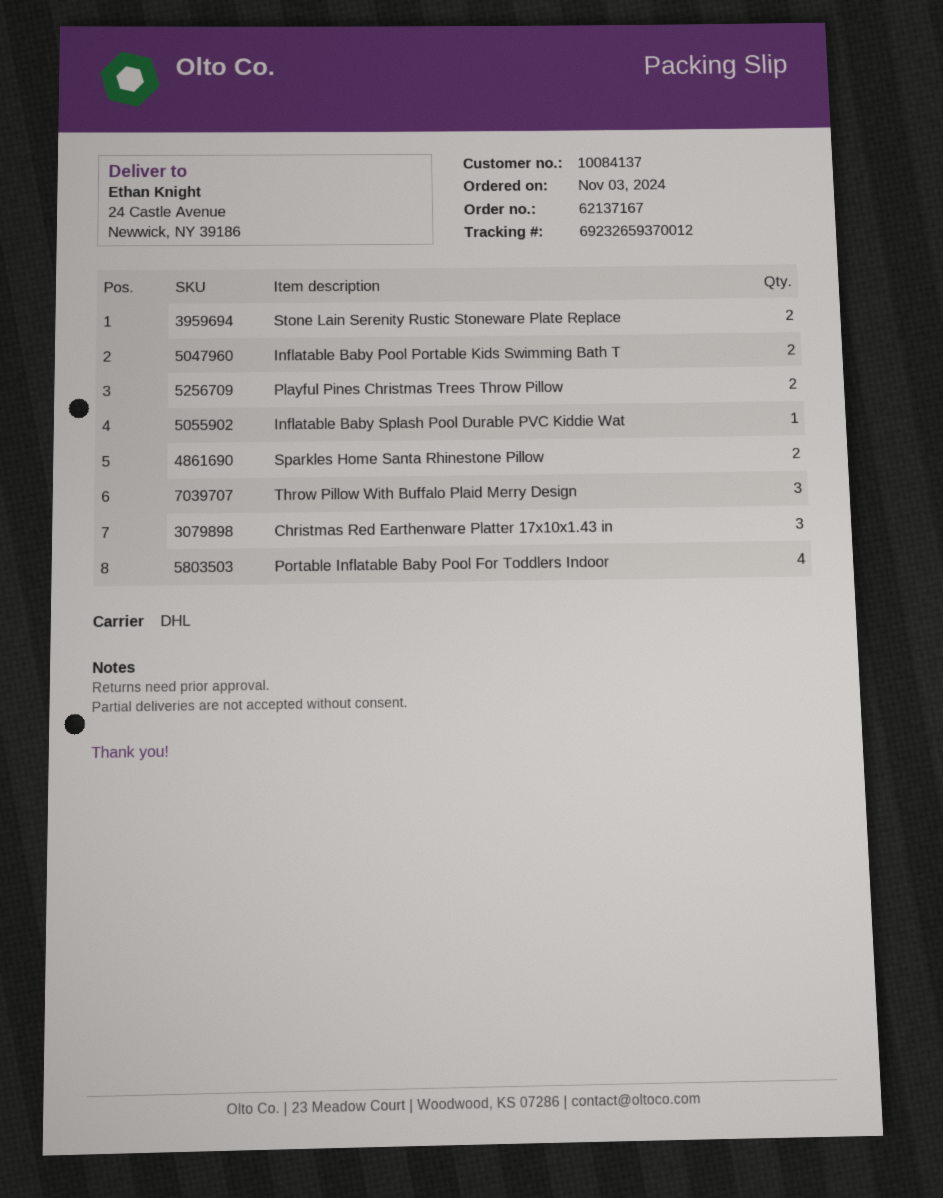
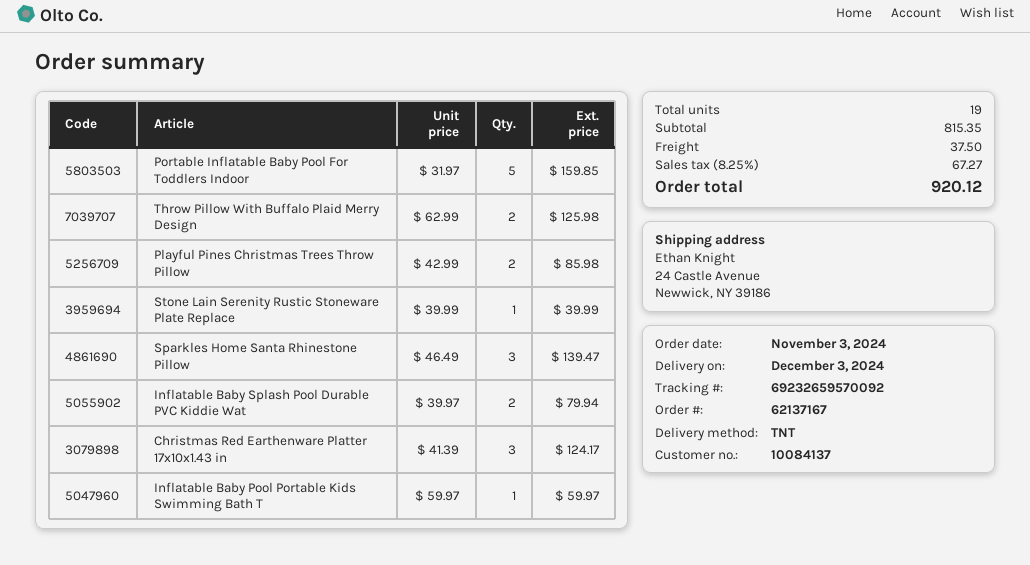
shipping method: DHL -> TNT
tracking number: 69232659370012 -> 69232659570092
Stone Lain Serenity Rustic Stoneware Plate Replace: 2 -> 1
Inflatable Baby Pool Portable Kids Swimming Bath T: 2 -> 1
Inflatable Baby Splash Pool Durable PVC Kiddie Wat: 1 -> 2
Sparkles Home Santa Rhinestone Pillow: 2 -> 3
Throw Pillow With Buffalo Plaid Merry Design: 3 -> 2
Portable Inflatable Baby Pool For Toddlers Indoor: 4 -> 5

